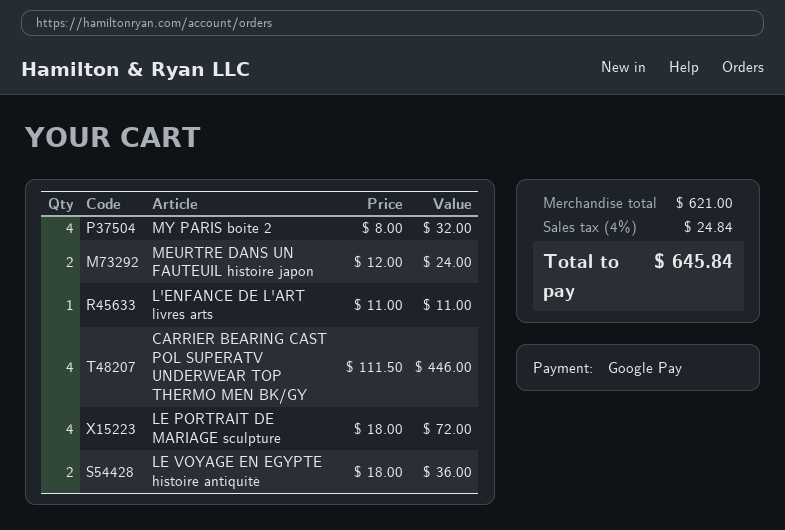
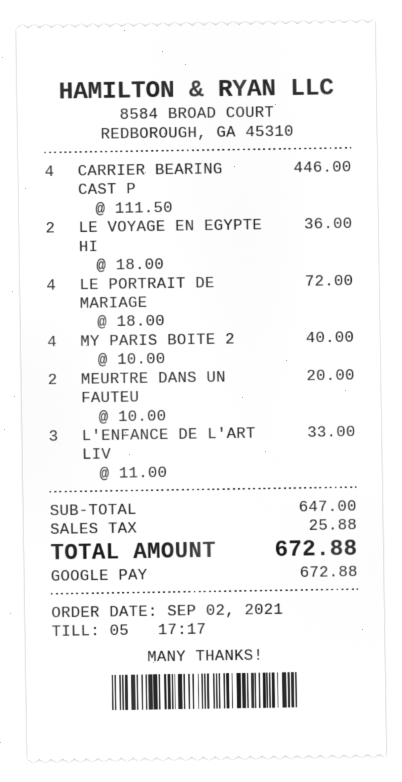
MY PARIS boite 2: 4 x 8.00 = 32.00 -> 4 x 10.00 = 40.00
MEURTRE DANS UN FAUTEUIL histoire japon: 2 x 12.00 = 24.00 -> 2 x 10.00 = 20.00
L'ENFANCE DE L'ART livres arts: 1 x 11.00 = 11.00 -> 3 x 11.00 = 33.00
subtotal: 621.00 -> 647.00
tax: 24.84 -> 25.88
total: 645.84 -> 672.88

